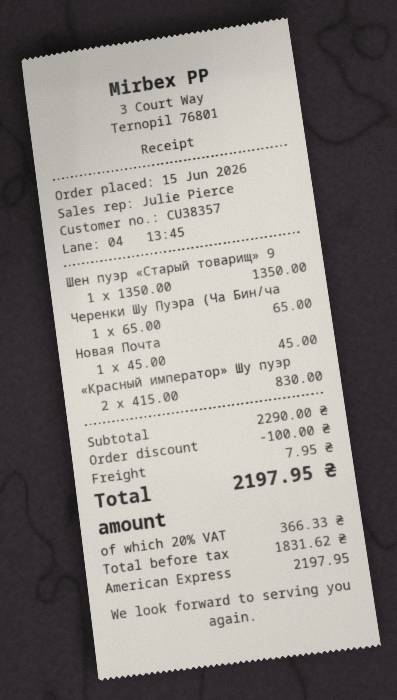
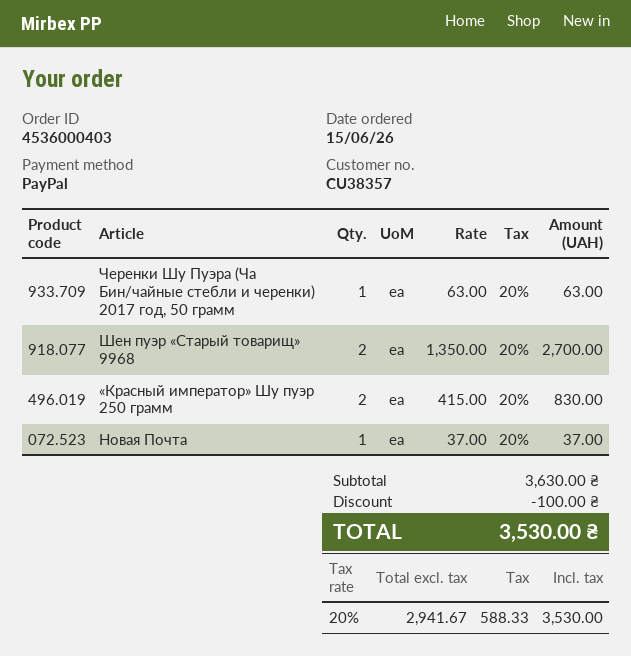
payment method: American Express -> PayPal
Шен пуэр «Старый товарищ» 9: 1 x 1350.00 = 1350.00 -> 2 x 1350.00 = 2700.00
Черенки Шу Пуэра (Ча Бин/ча: 1 x 65.00 = 65.00 -> 1 x 63.00 = 63.00
Новая Почта: 1 x 45.00 = 45.00 -> 1 x 37.00 = 37.00
subtotal: 2290.00 -> 3630.00
shipping: 7.95 -> none
net: 1831.62 -> 2941.67
tax: 20% = 366.33 -> 20% = 588.33
total: 2197.95 -> 3530.00

